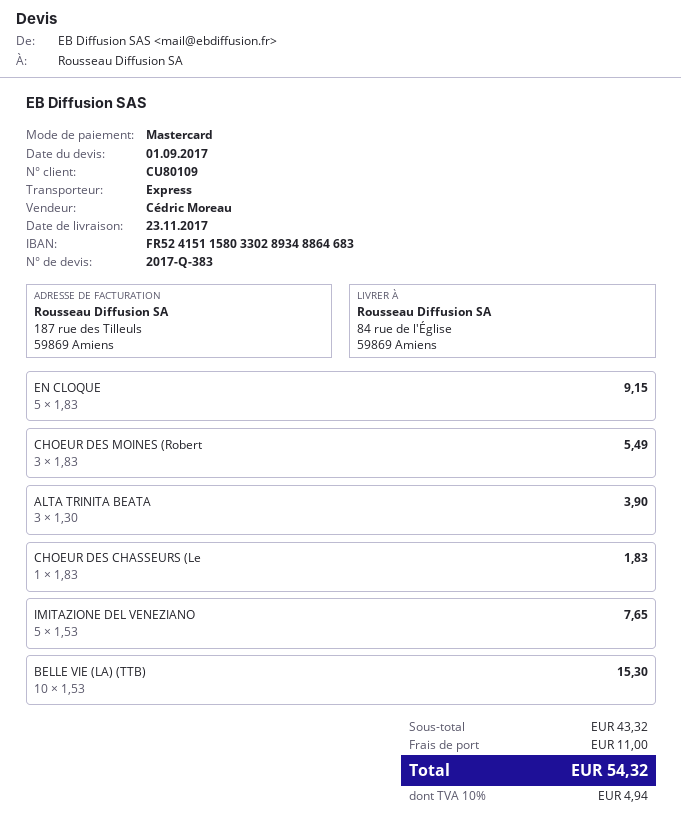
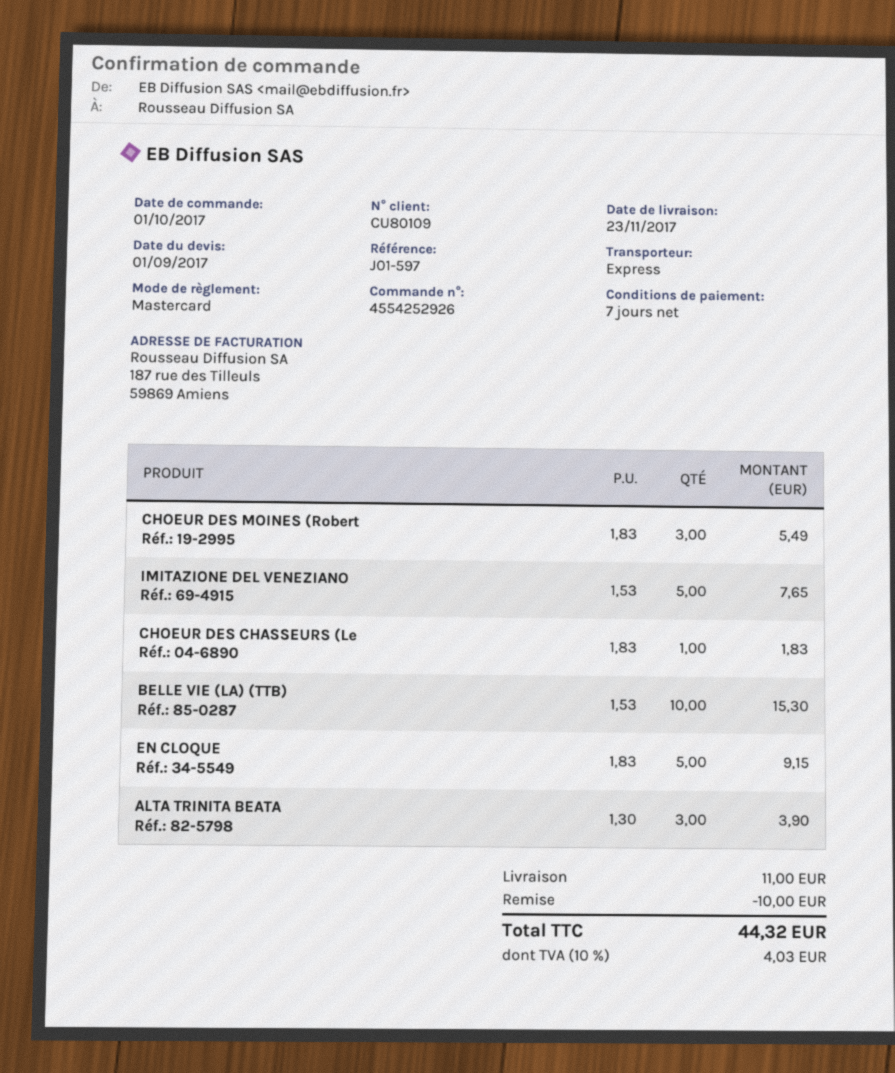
discount: none -> 10.00
tax: 10% = 4.94 -> 10% = 4.03
total: 54.32 -> 44.32

